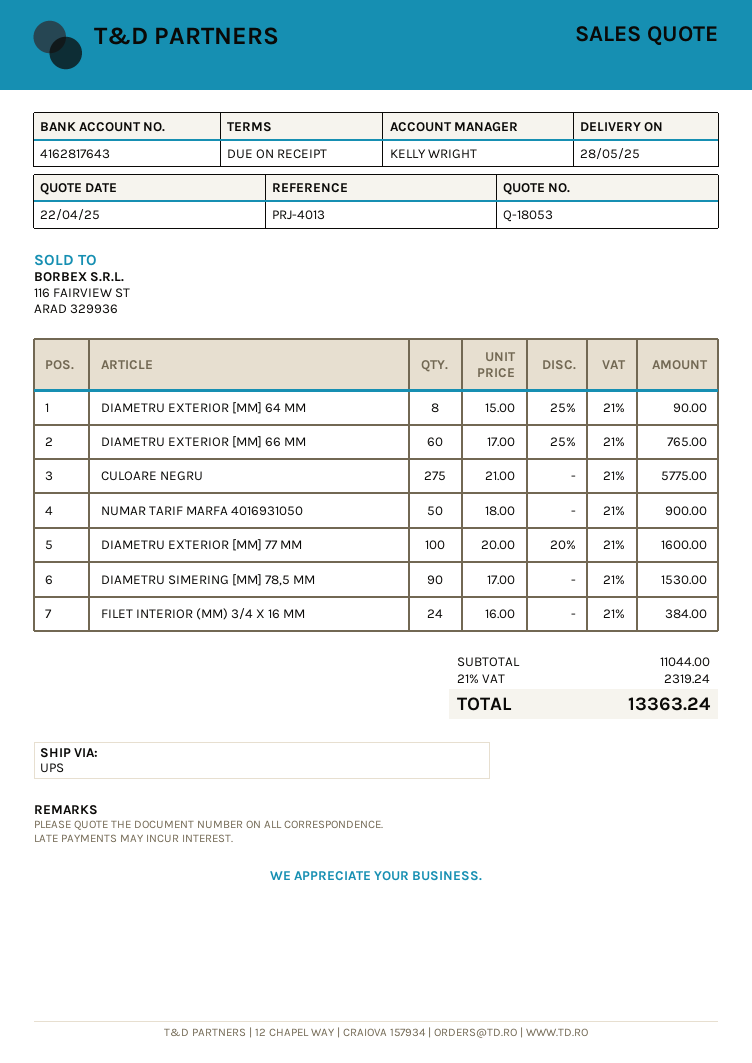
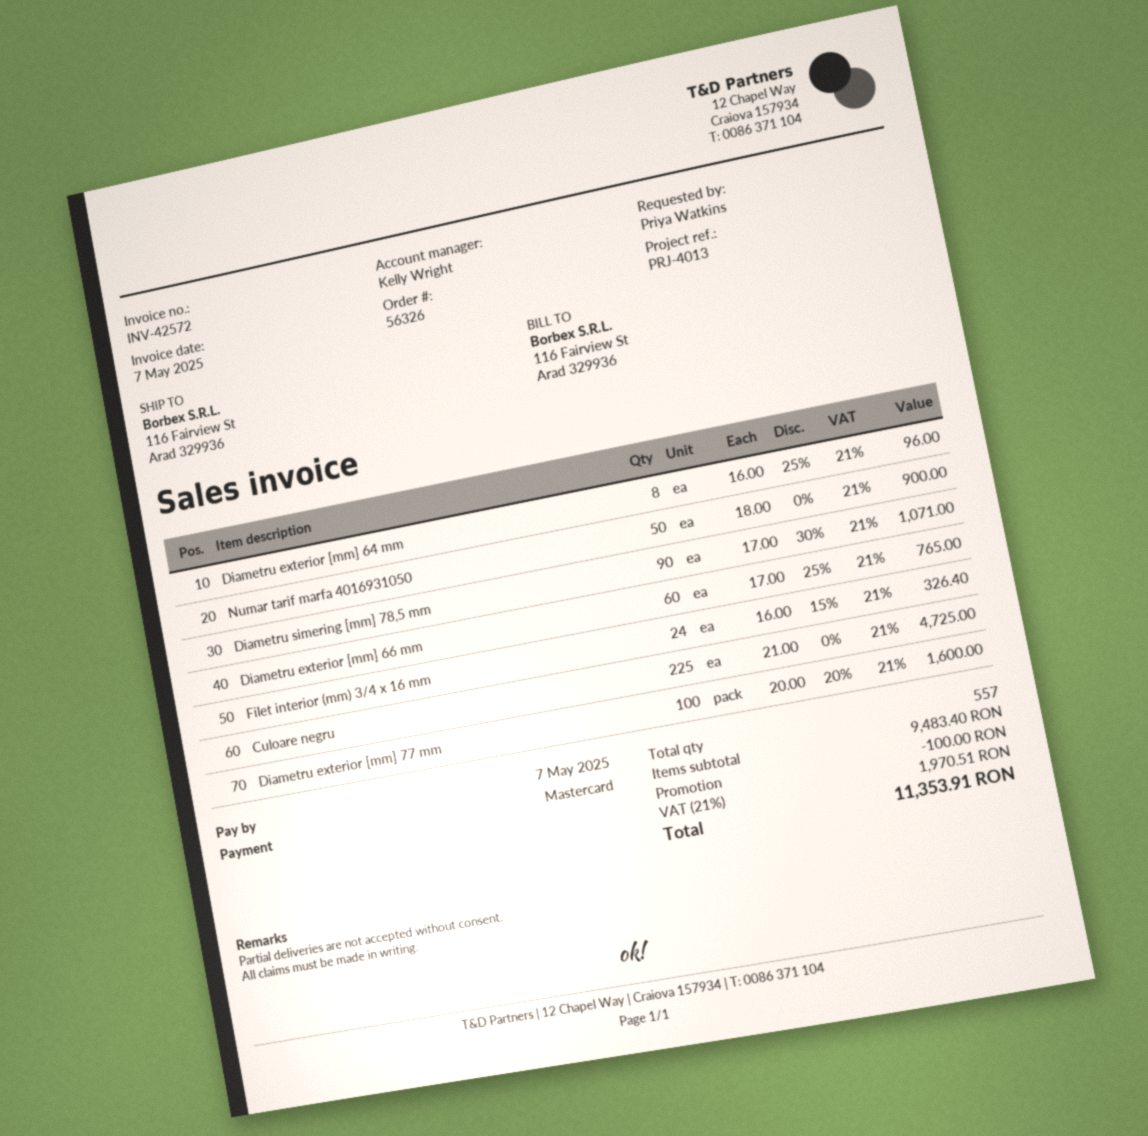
DIAMETRU EXTERIOR [MM] 64 MM: 8 x 15.00 - 25% = 90.00 -> 8 x 16.00 - 25% = 96.00
CULOARE NEGRU: 275 x 21.00 = 5775.00 -> 225 x 21.00 = 4725.00
DIAMETRU SIMERING [MM] 78,5 MM: 90 x 17.00 = 1530.00 -> 90 x 17.00 - 30% = 1071.00
FILET INTERIOR (MM) 3/4 X 16 MM: 24 x 16.00 = 384.00 -> 24 x 16.00 - 15% = 326.40
subtotal: 11044.00 -> 9483.40
discount: none -> 100.00
tax: 21% = 2319.24 -> 21% = 1970.51
total: 13363.24 -> 11353.91

